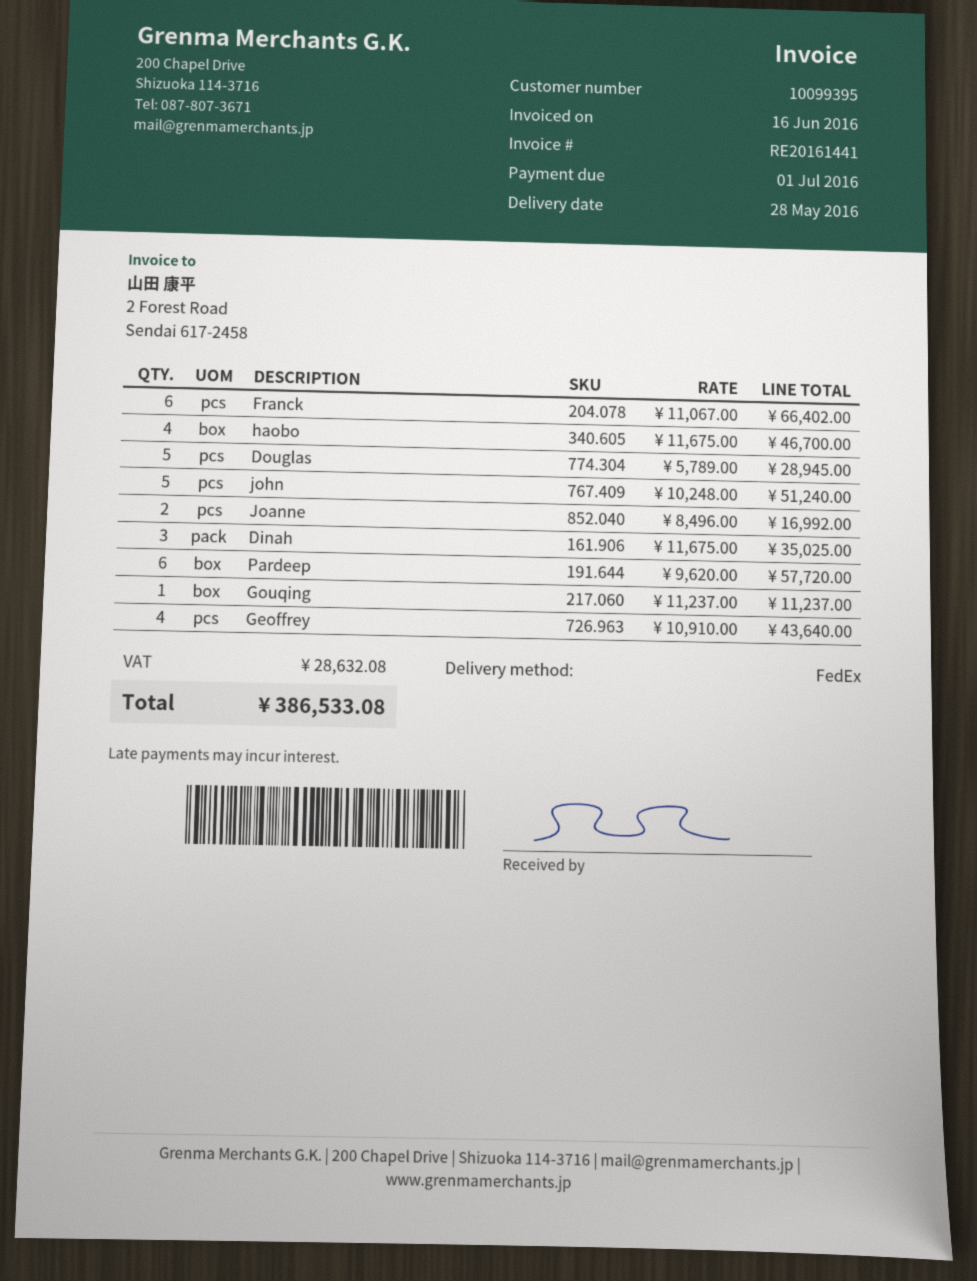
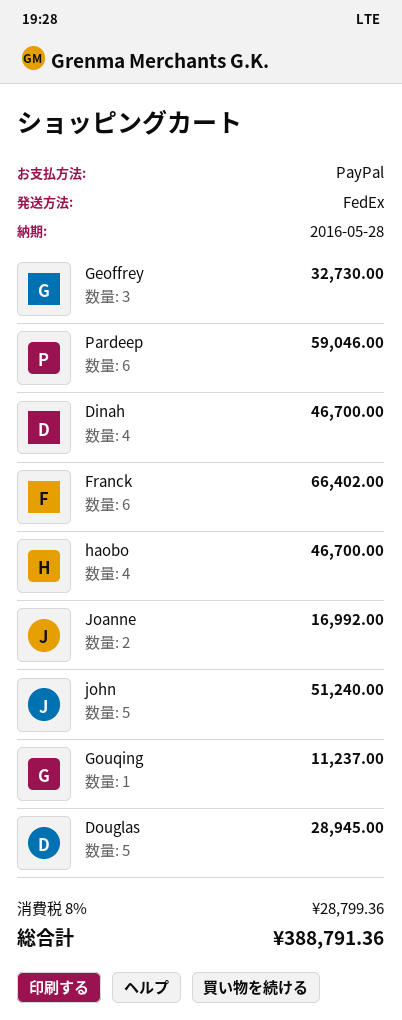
Dinah: 3 for 35025.00 -> 4 for 46700.00
Pardeep: 6 for 57720.00 -> 6 for 59046.00
Geoffrey: 4 for 43640.00 -> 3 for 32730.00
tax: 28632.08 -> 28799.36
total: 386533.08 -> 388791.36

